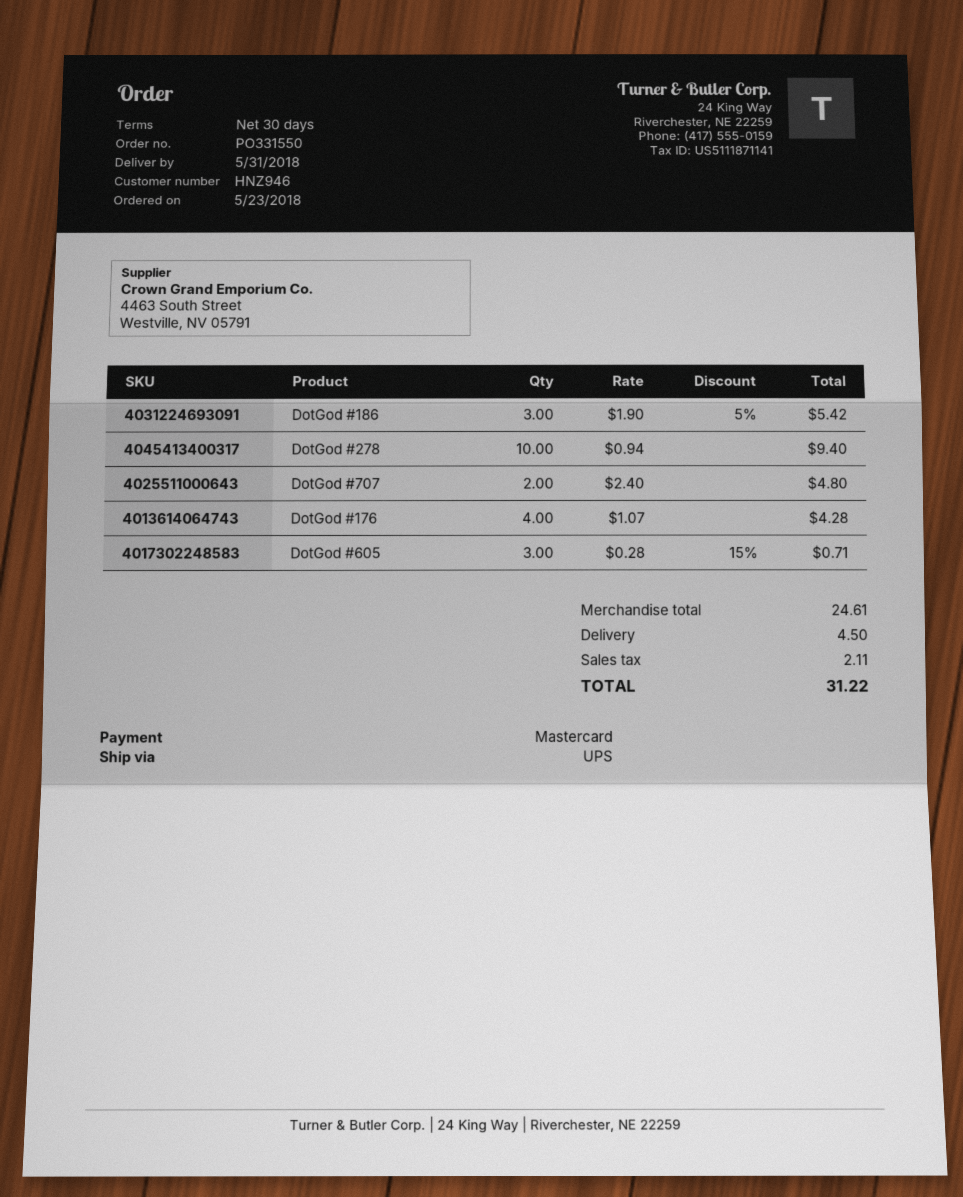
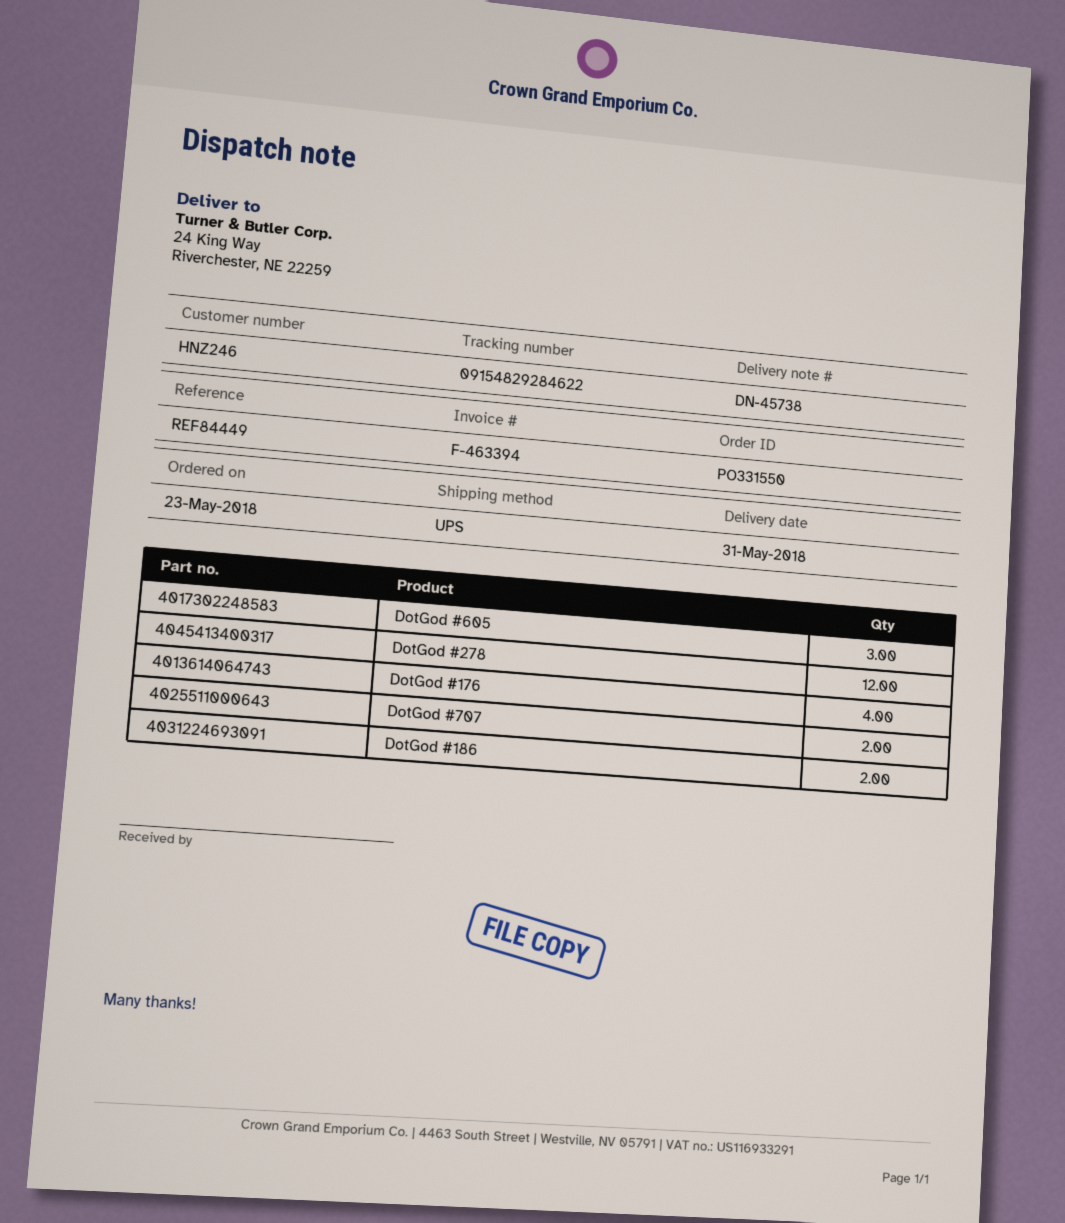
customer number: HNZ946 -> HNZ246
DotGod #186: 3 -> 2
DotGod #278: 10 -> 12

